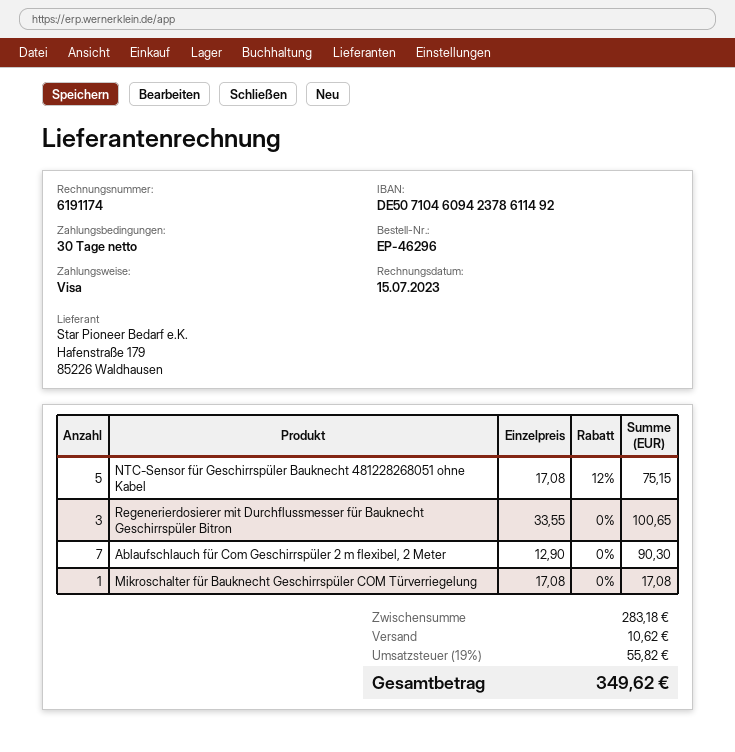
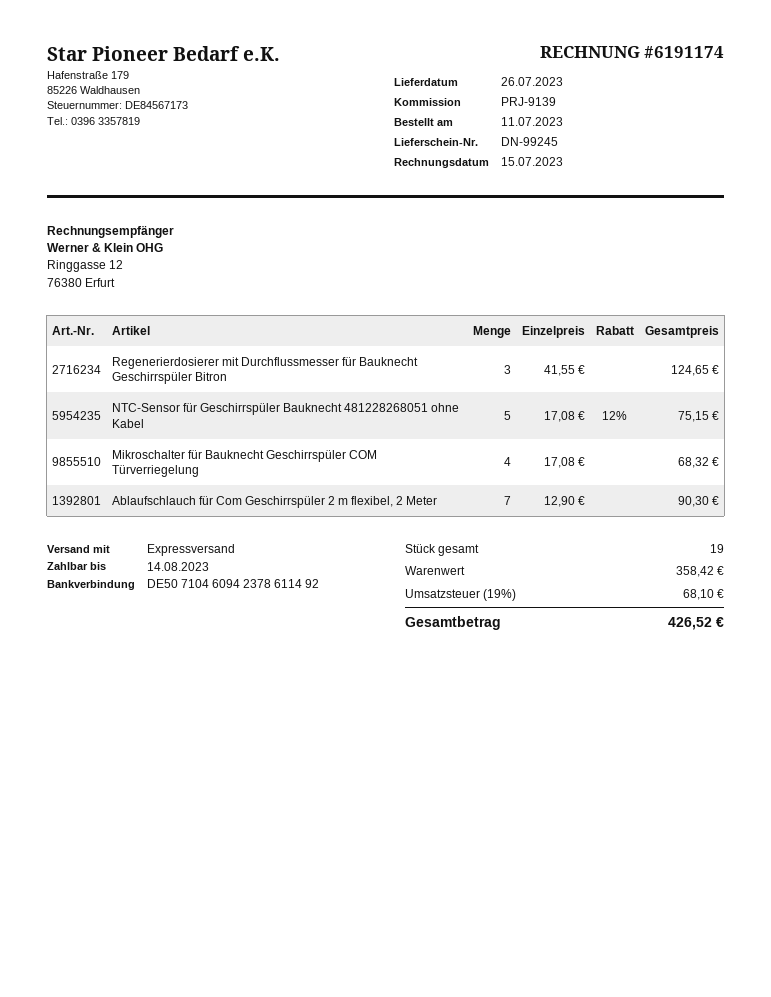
Regenerierdosierer mit Durchflussmesser für Bauknecht Geschirrspüler Bitron: 3 x 33.55 = 100.65 -> 3 x 41.55 = 124.65
Mikroschalter für Bauknecht Geschirrspüler COM Türverriegelung: 1 x 17.08 = 17.08 -> 4 x 17.08 = 68.32
subtotal: 283.18 -> 358.42
shipping: 10.62 -> none
tax: 19% = 55.82 -> 19% = 68.10
total: 349.62 -> 426.52

